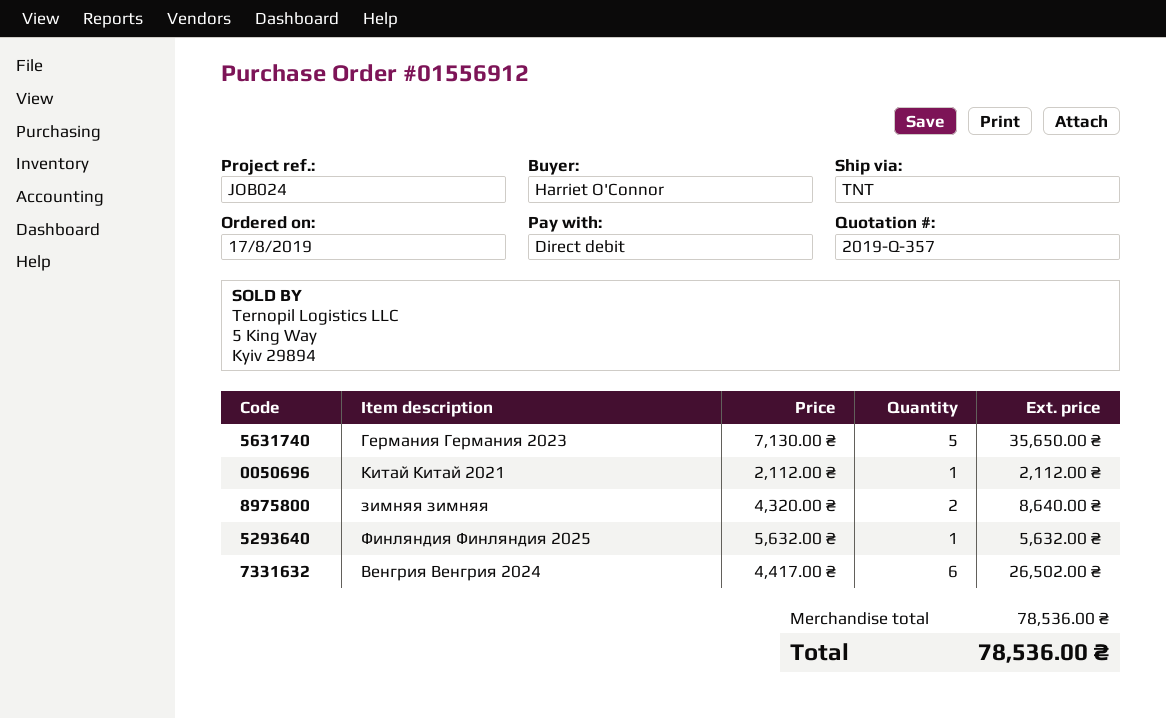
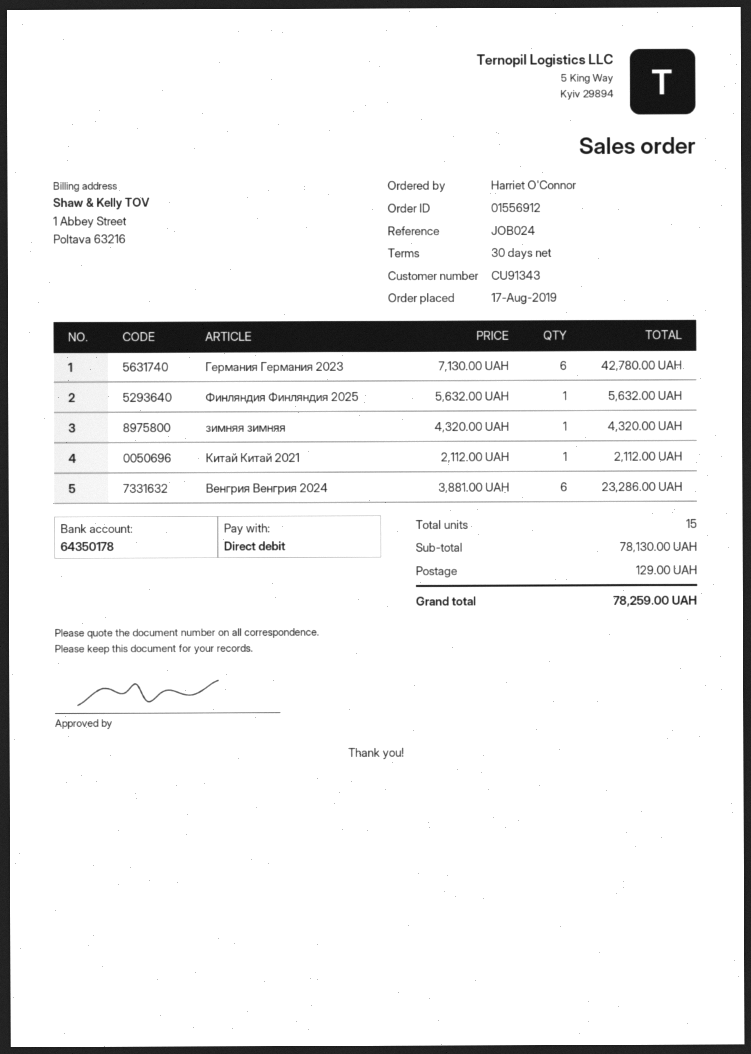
Германия Германия 2023: 5 x 7130.00 = 35650.00 -> 6 x 7130.00 = 42780.00
зимняя зимняя: 2 x 4320.00 = 8640.00 -> 1 x 4320.00 = 4320.00
Венгрия Венгрия 2024: 6 x 4417.00 = 26502.00 -> 6 x 3881.00 = 23286.00
subtotal: 78536.00 -> 78130.00
shipping: none -> 129.00
total: 78536.00 -> 78259.00

